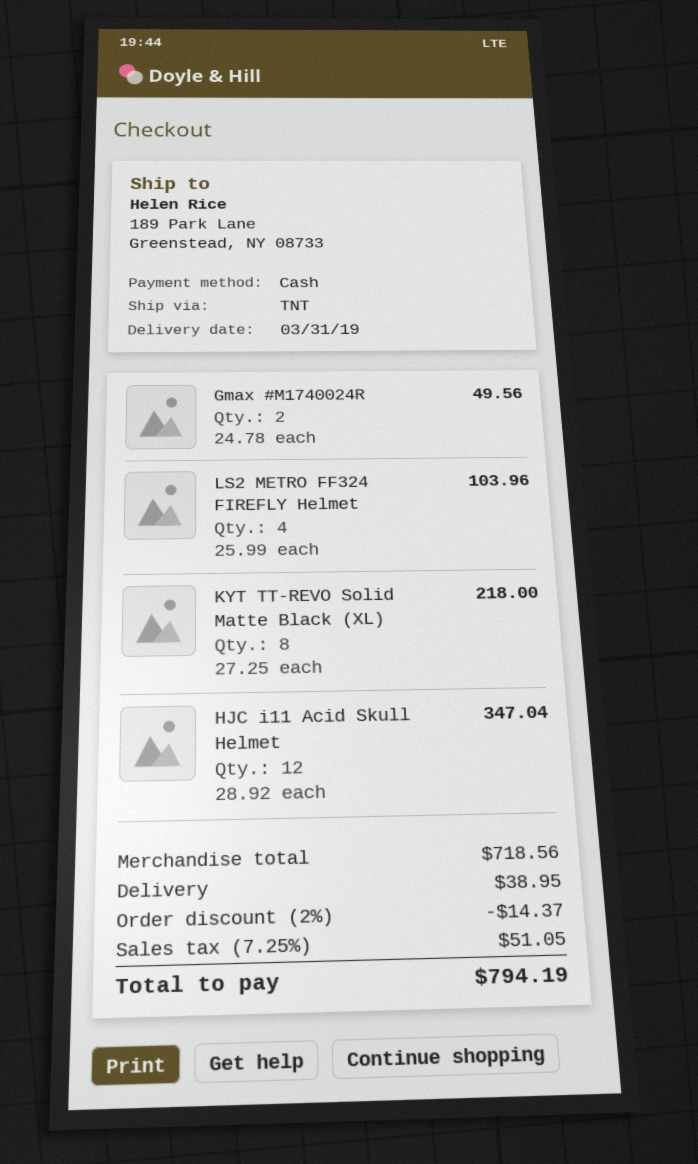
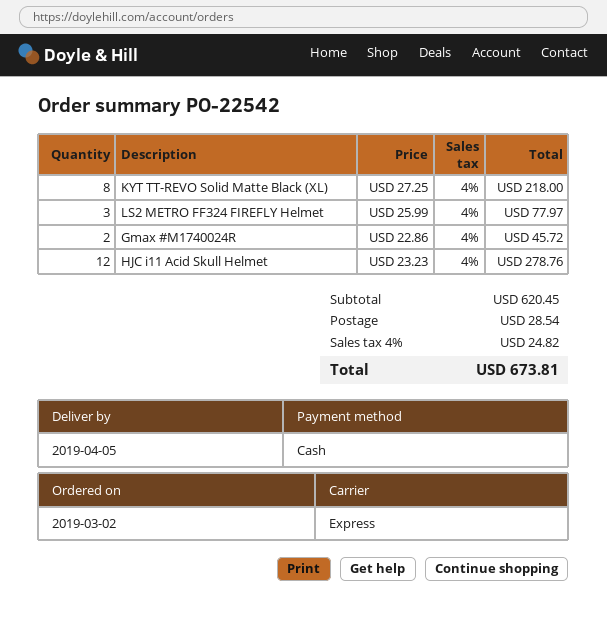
delivery date: 2019-03-31 -> 2019-04-05
shipping method: TNT -> express
Gmax #M1740024R: 2 x 24.78 = 49.56 -> 2 x 22.86 = 45.72
LS2 METRO FF324 FIREFLY Helmet: 4 x 25.99 = 103.96 -> 3 x 25.99 = 77.97
HJC i11 Acid Skull Helmet: 12 x 28.92 = 347.04 -> 12 x 23.23 = 278.76
subtotal: 718.56 -> 620.45
discount: 2% = 14.37 -> none
shipping: 38.95 -> 28.54
tax: 7.25% = 51.05 -> 4% = 24.82
total: 794.19 -> 673.81

